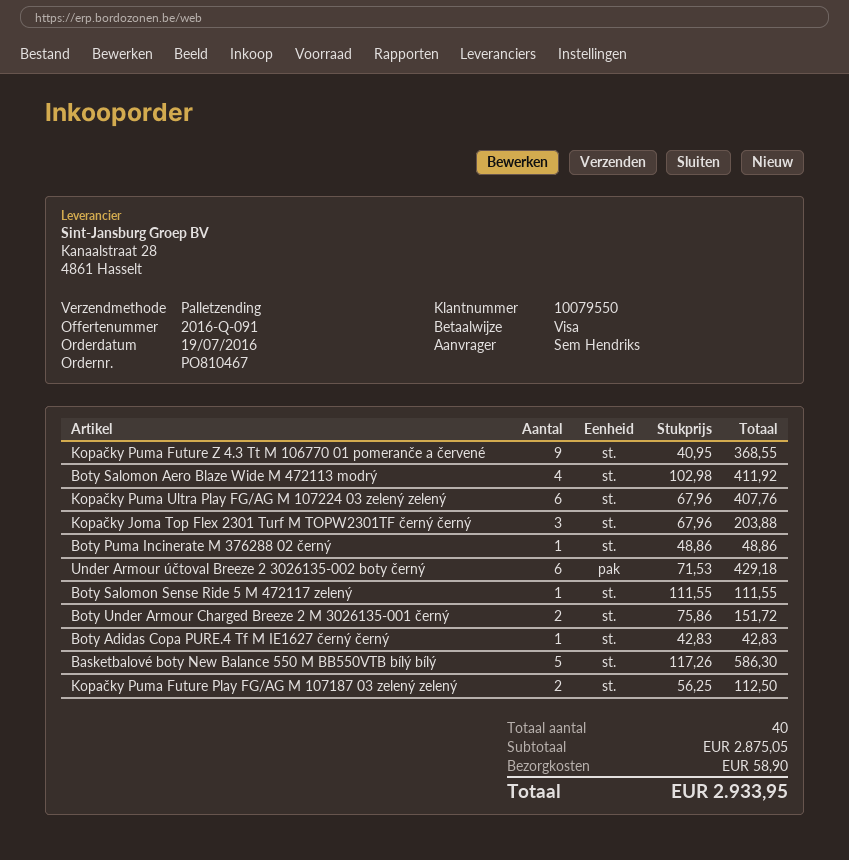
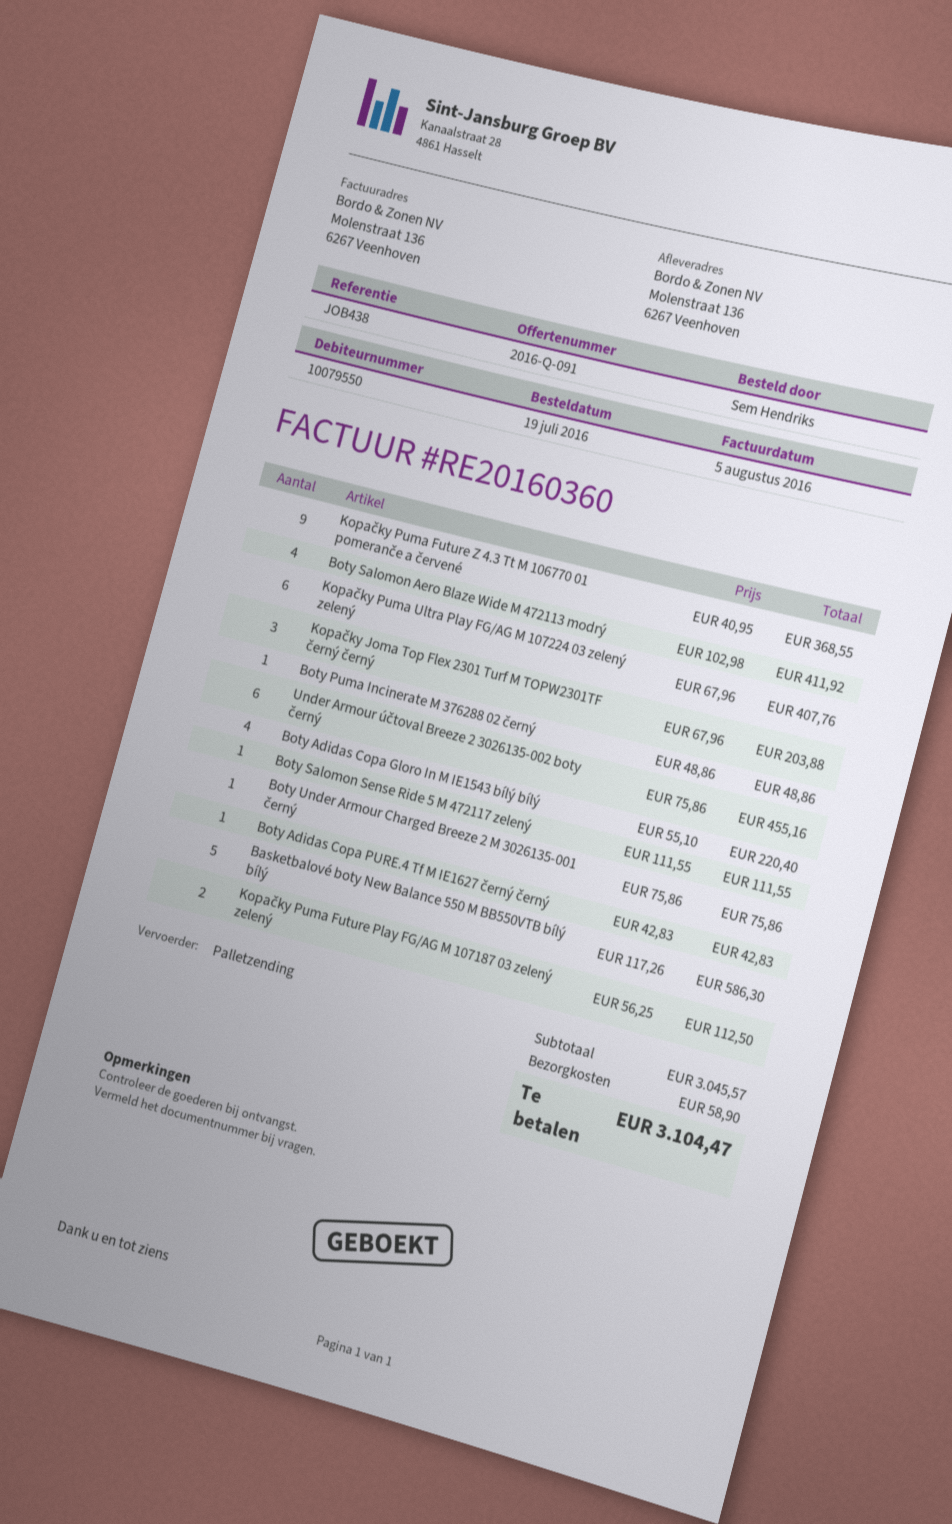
Under Armour účtoval Breeze 2 3026135-002 boty černý: 6 x 71.53 = 429.18 -> 6 x 75.86 = 455.16
Boty Under Armour Charged Breeze 2 M 3026135-001 černý: 2 x 75.86 = 151.72 -> 1 x 75.86 = 75.86
Boty Adidas Copa Gloro In M IE1543 bílý bílý: none -> 4 x 55.10 = 220.40
subtotal: 2875.05 -> 3045.57
total: 2933.95 -> 3104.47

